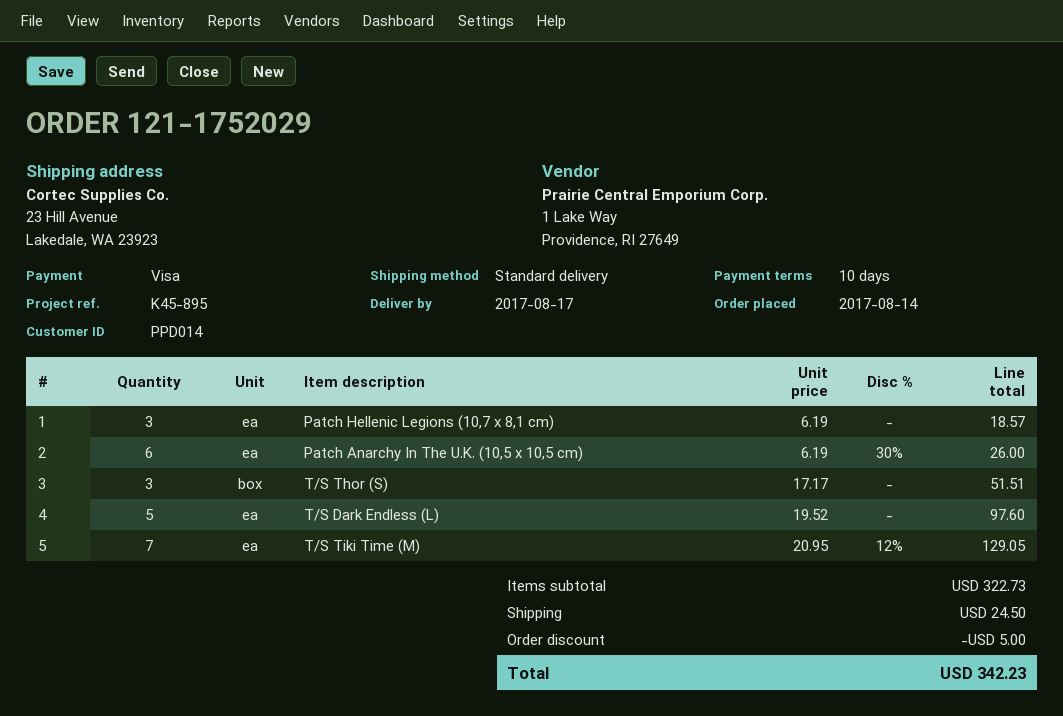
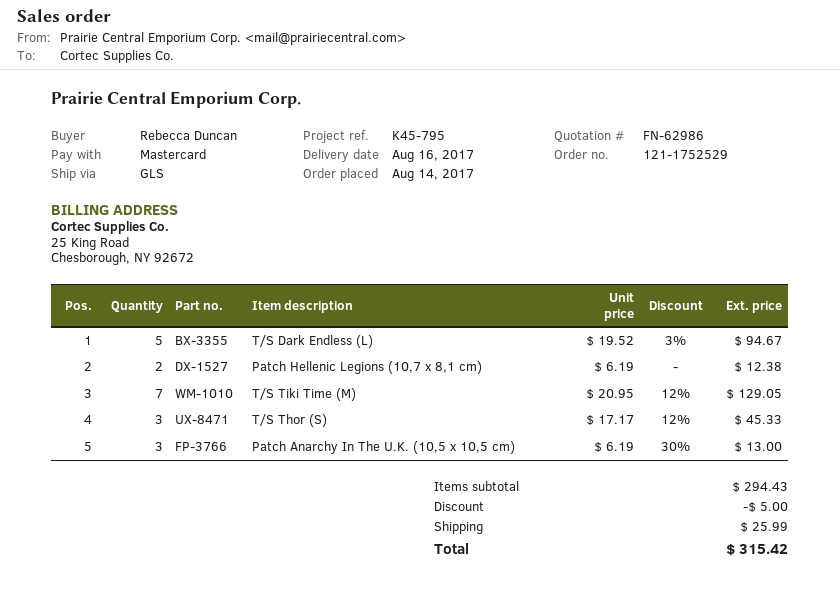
order number: 121-1752029 -> 121-1752529
delivery date: 2017-08-17 -> 2017-08-16
reference: K45-895 -> K45-795
payment method: Visa -> Mastercard
shipping method: standard -> GLS
Patch Hellenic Legions (10,7 x 8,1 cm): 3 x 6.19 = 18.57 -> 2 x 6.19 = 12.38
Patch Anarchy In The U.K. (10,5 x 10,5 cm): 6 x 6.19 - 30% = 26.00 -> 3 x 6.19 - 30% = 13.00
T/S Thor (S): 3 x 17.17 = 51.51 -> 3 x 17.17 - 12% = 45.33
T/S Dark Endless (L): 5 x 19.52 = 97.60 -> 5 x 19.52 - 3% = 94.67
subtotal: 322.73 -> 294.43
shipping: 24.50 -> 25.99
total: 342.23 -> 315.42

